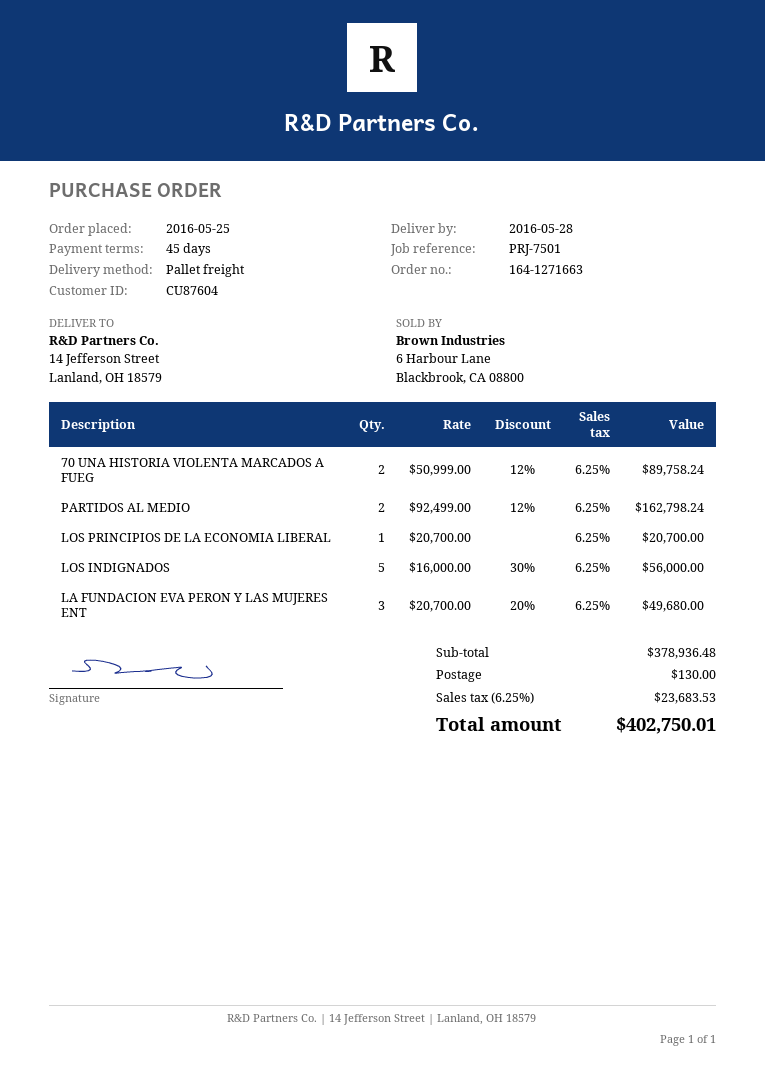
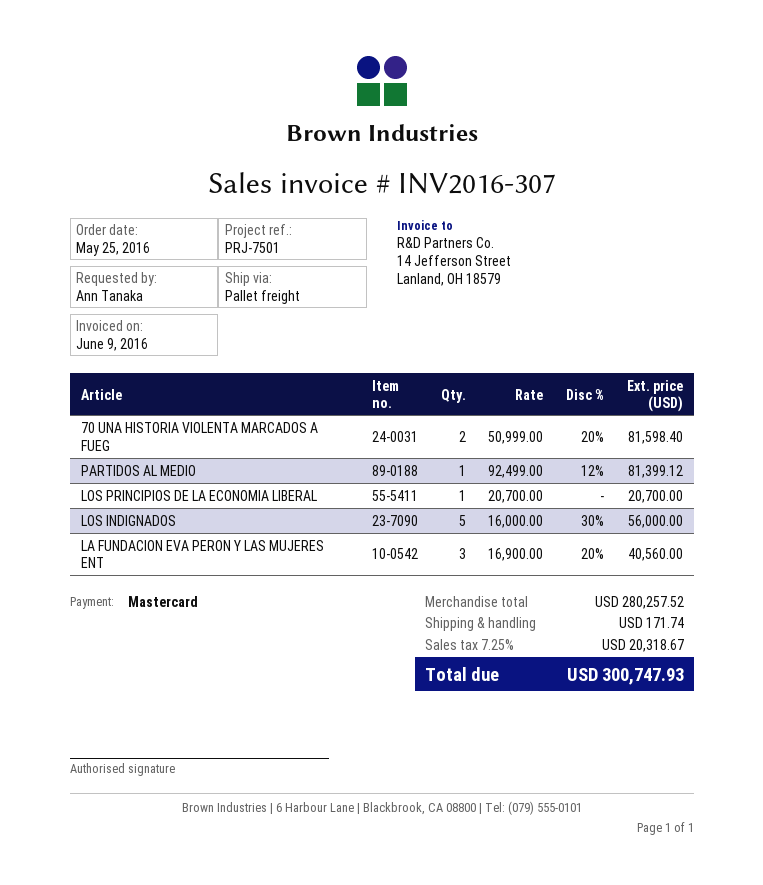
70 UNA HISTORIA VIOLENTA MARCADOS A FUEG: 2 x 50999.00 - 12% = 89758.24 -> 2 x 50999.00 - 20% = 81598.40
PARTIDOS AL MEDIO: 2 x 92499.00 - 12% = 162798.24 -> 1 x 92499.00 - 12% = 81399.12
LA FUNDACION EVA PERON Y LAS MUJERES ENT: 3 x 20700.00 - 20% = 49680.00 -> 3 x 16900.00 - 20% = 40560.00
subtotal: 378936.48 -> 280257.52
shipping: 130.00 -> 171.74
tax: 6.25% = 23683.53 -> 7.25% = 20318.67
total: 402750.01 -> 300747.93

